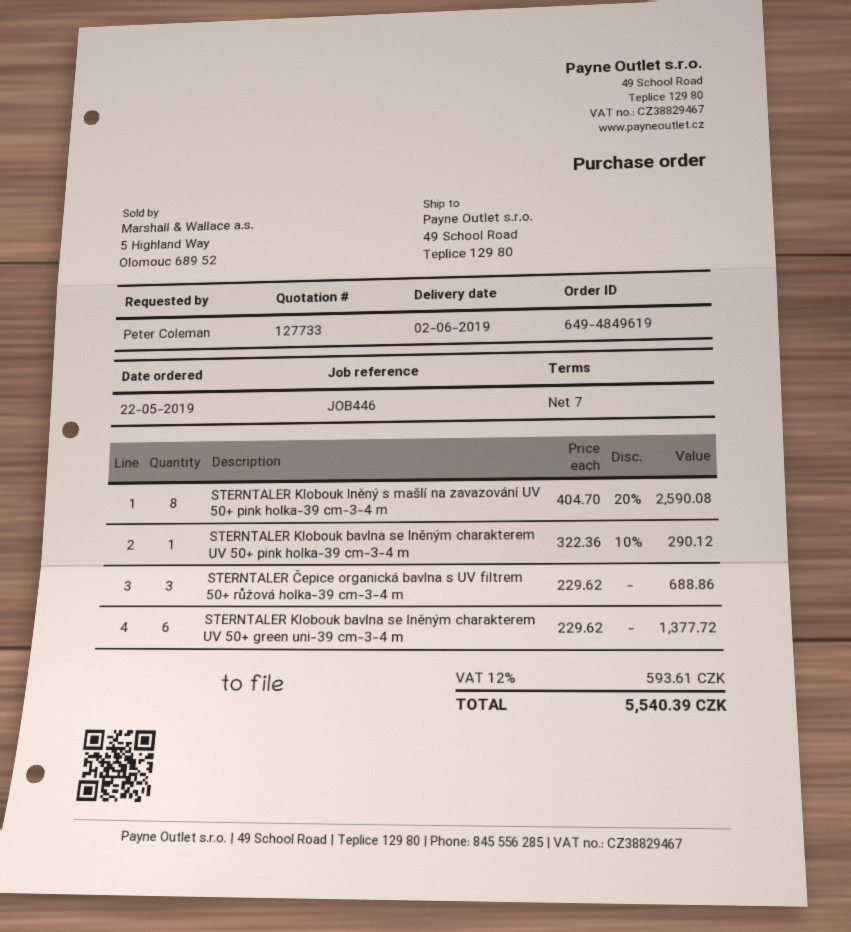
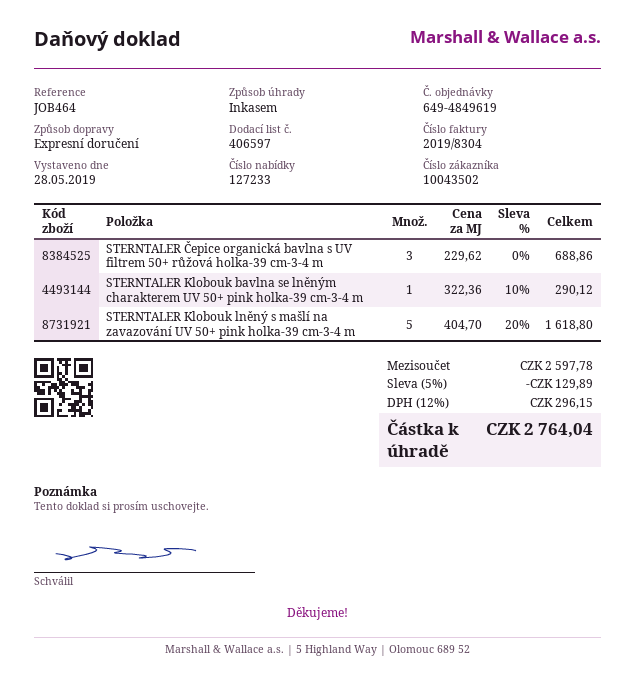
quote number: 127733 -> 127233
reference: JOB446 -> JOB464
STERNTALER Klobouk lněný s mašlí na zavazování UV 50+ pink holka-39 cm-3-4 m: 8 x 404.70 - 20% = 2590.08 -> 5 x 404.70 - 20% = 1618.80
STERNTALER Klobouk bavlna se lněným charakterem UV 50+ green uni-39 cm-3-4 m: 6 x 229.62 = 1377.72 -> none
discount: none -> 5% = 129.89
tax: 12% = 593.61 -> 12% = 296.15
total: 5540.39 -> 2764.04

